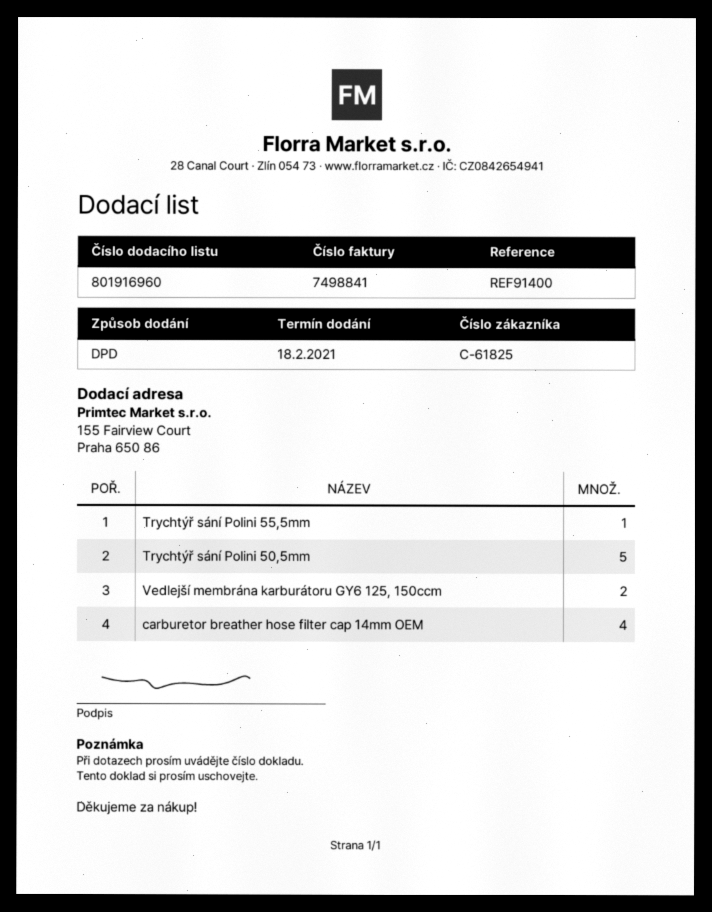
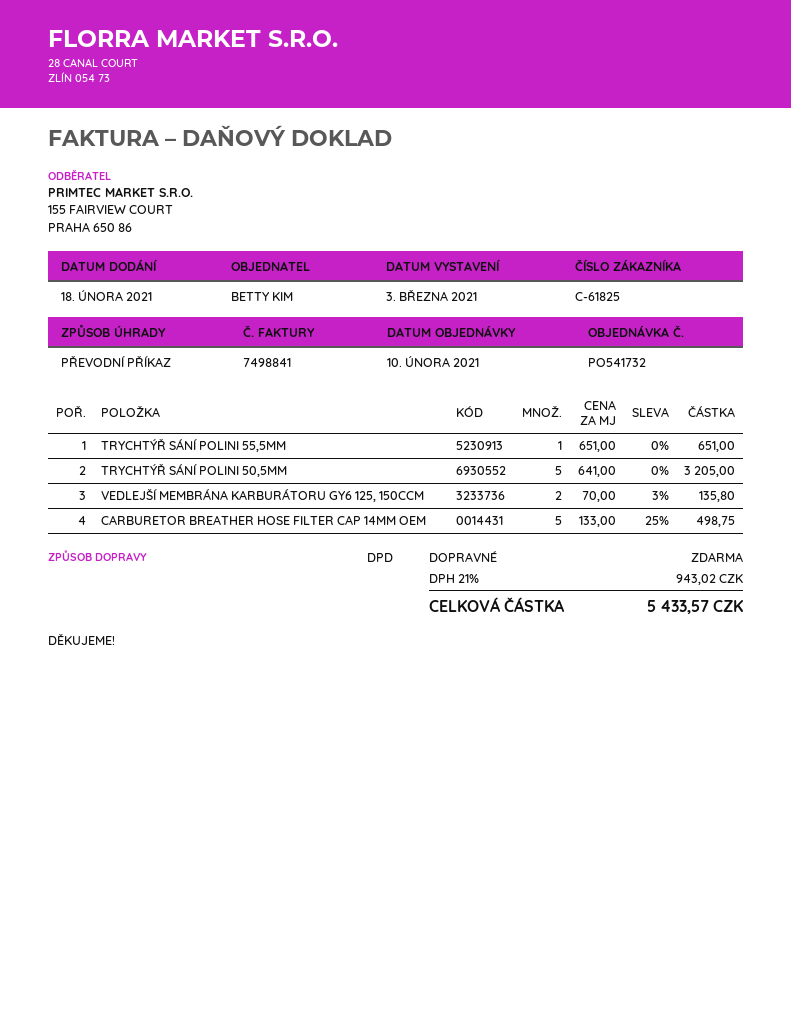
carburetor breather hose filter cap 14mm OEM: 4 -> 5

